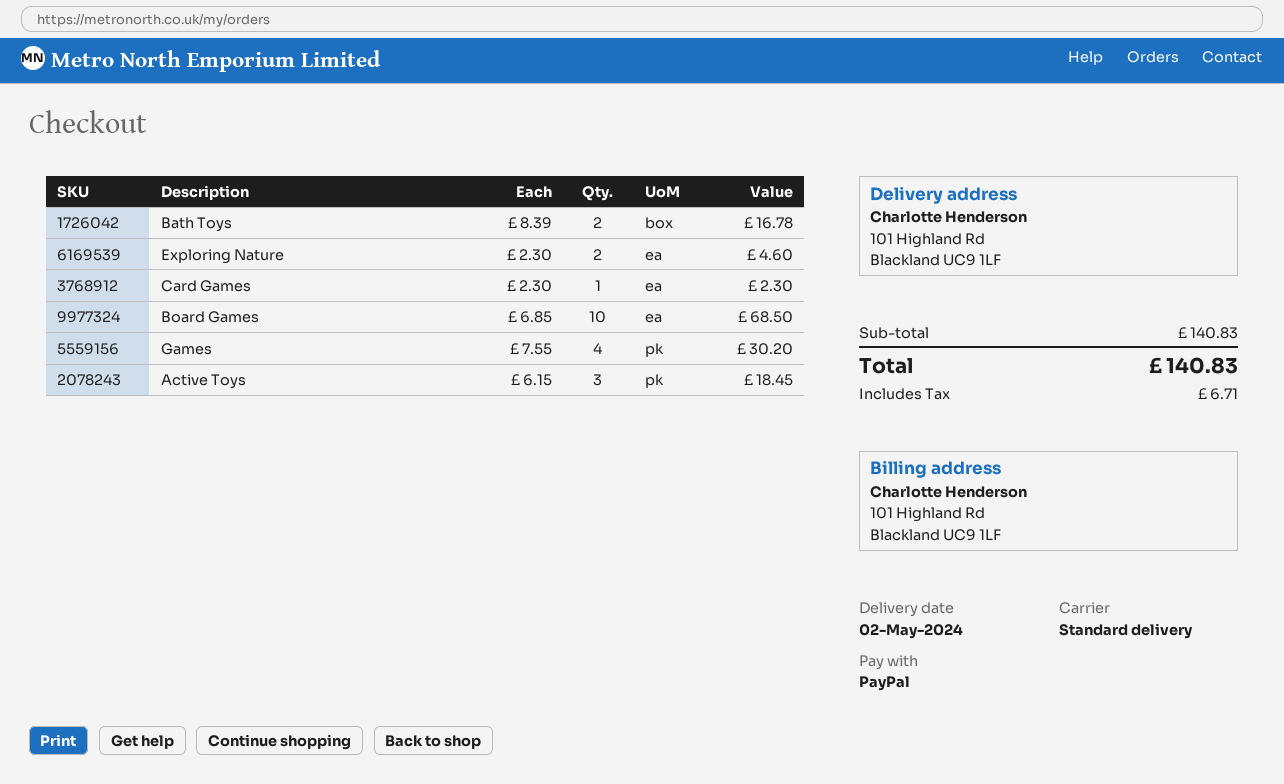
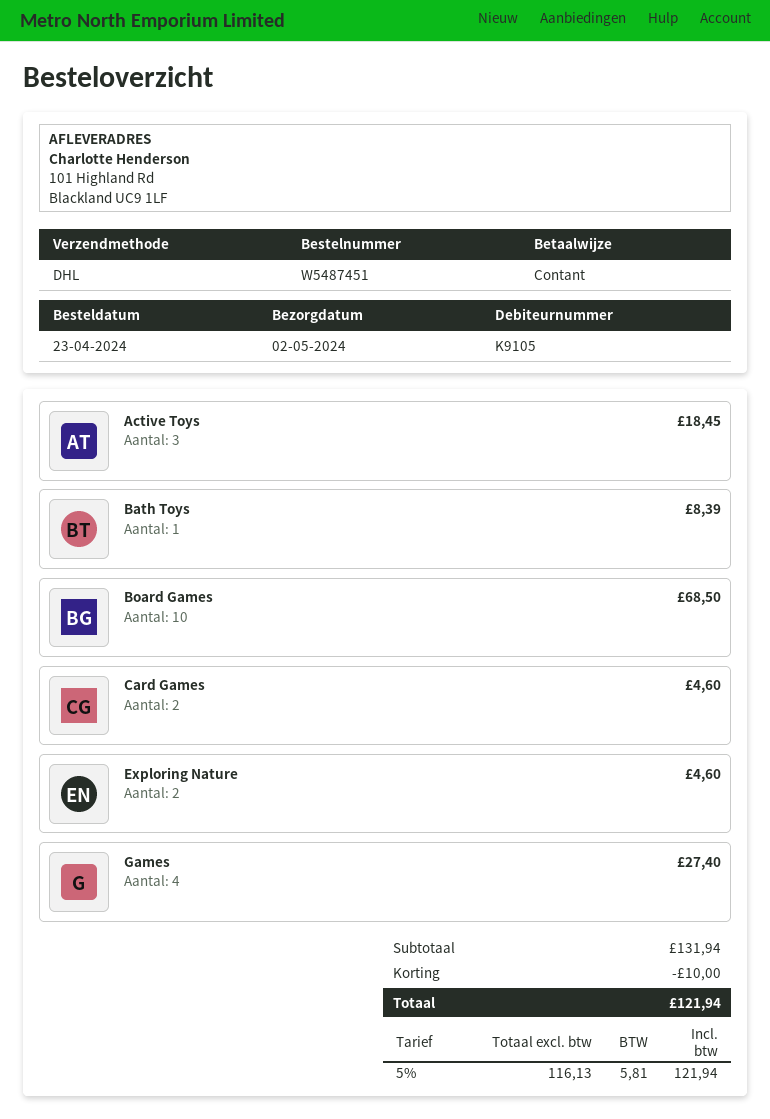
payment method: PayPal -> cash
shipping method: standard -> DHL
Bath Toys: 2 for 16.78 -> 1 for 8.39
Card Games: 1 for 2.30 -> 2 for 4.60
Games: 4 for 30.20 -> 4 for 27.40
subtotal: 140.83 -> 131.94
discount: none -> 10.00
tax: 6.71 -> 5.81
total: 140.83 -> 121.94

